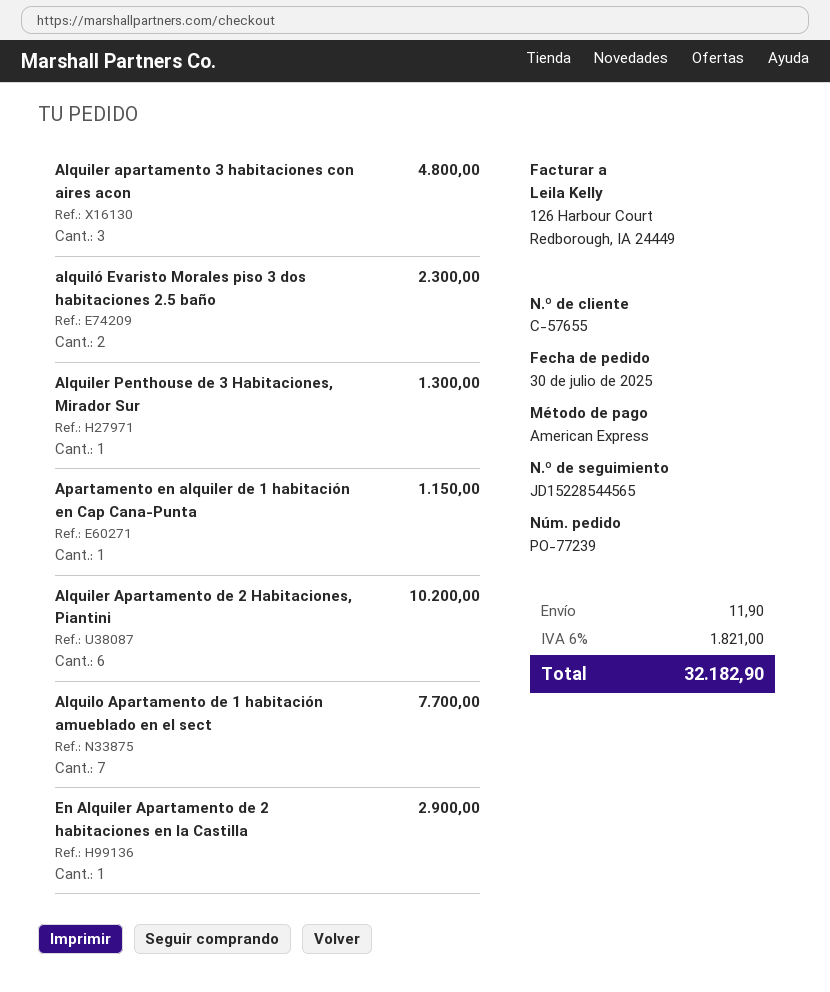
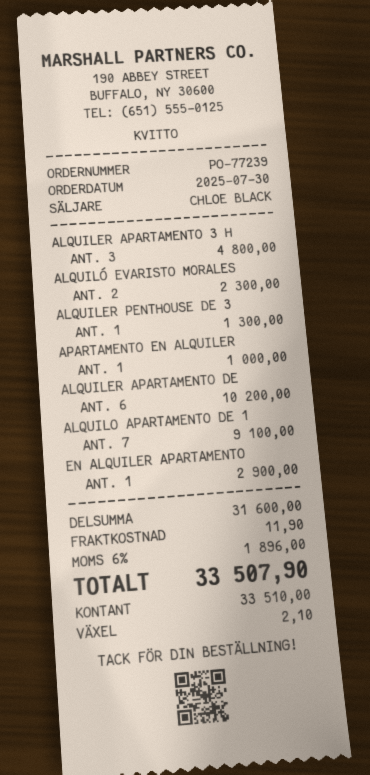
payment method: American Express -> cash
Apartamento en alquiler de 1 habitación en Cap Cana-Punta: 1 for 1150.00 -> 1 for 1000.00
Alquilo Apartamento de 1 habitación amueblado en el sect: 7 for 7700.00 -> 7 for 9100.00
tax: 6% = 1821.00 -> 6% = 1896.00
total: 32182.90 -> 33507.90

